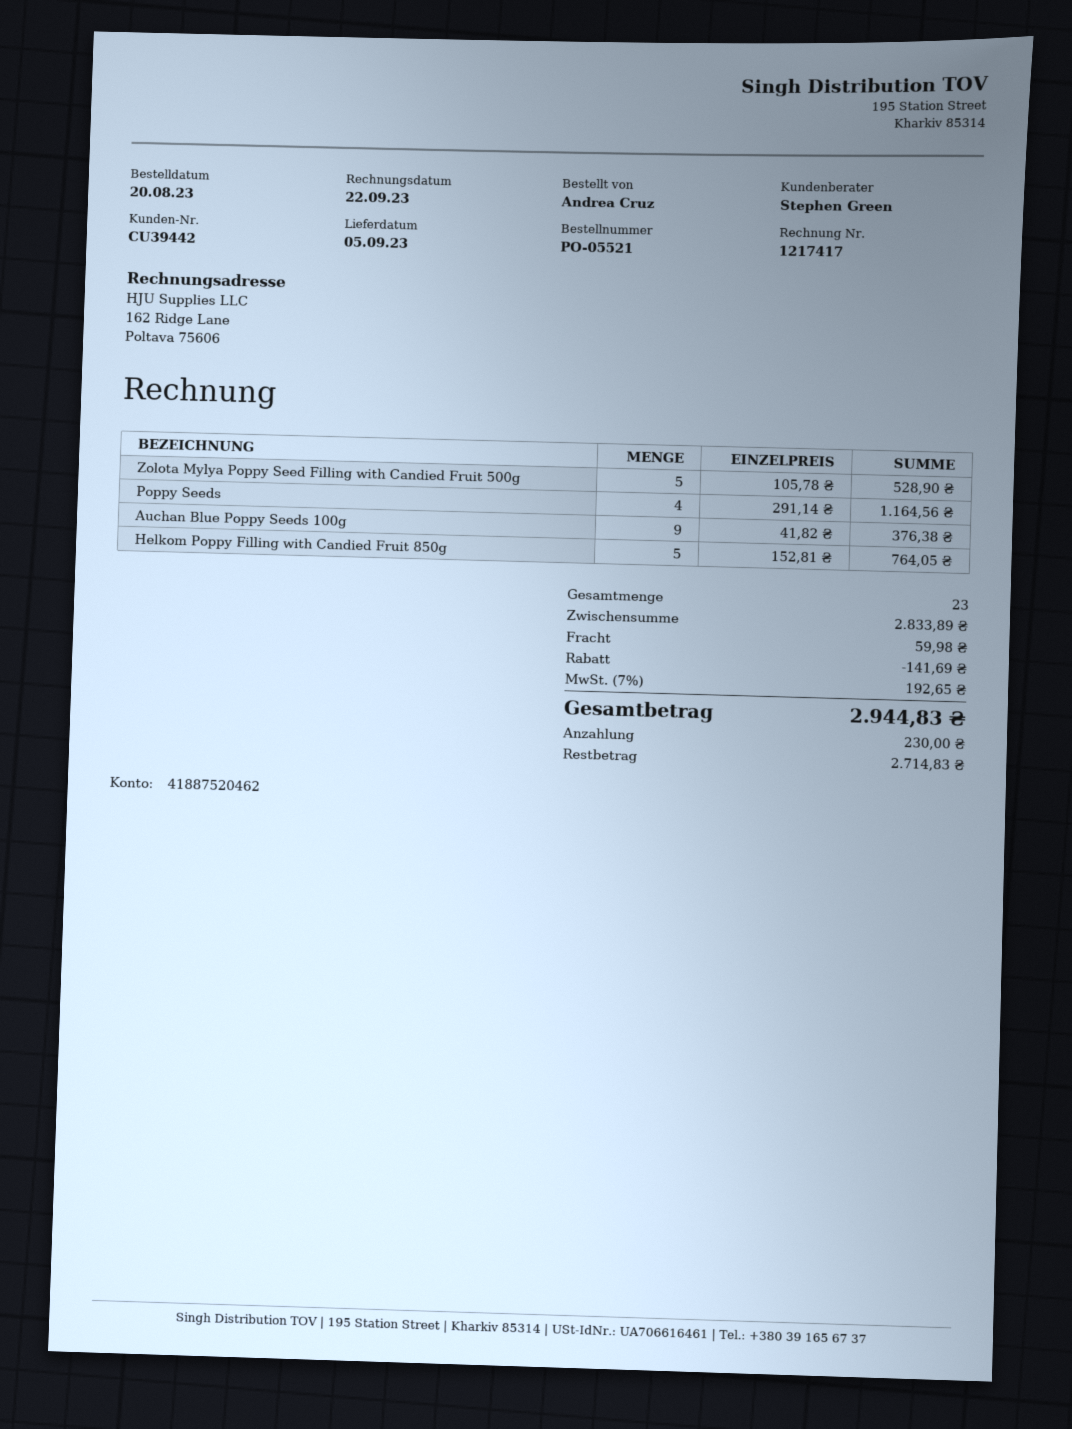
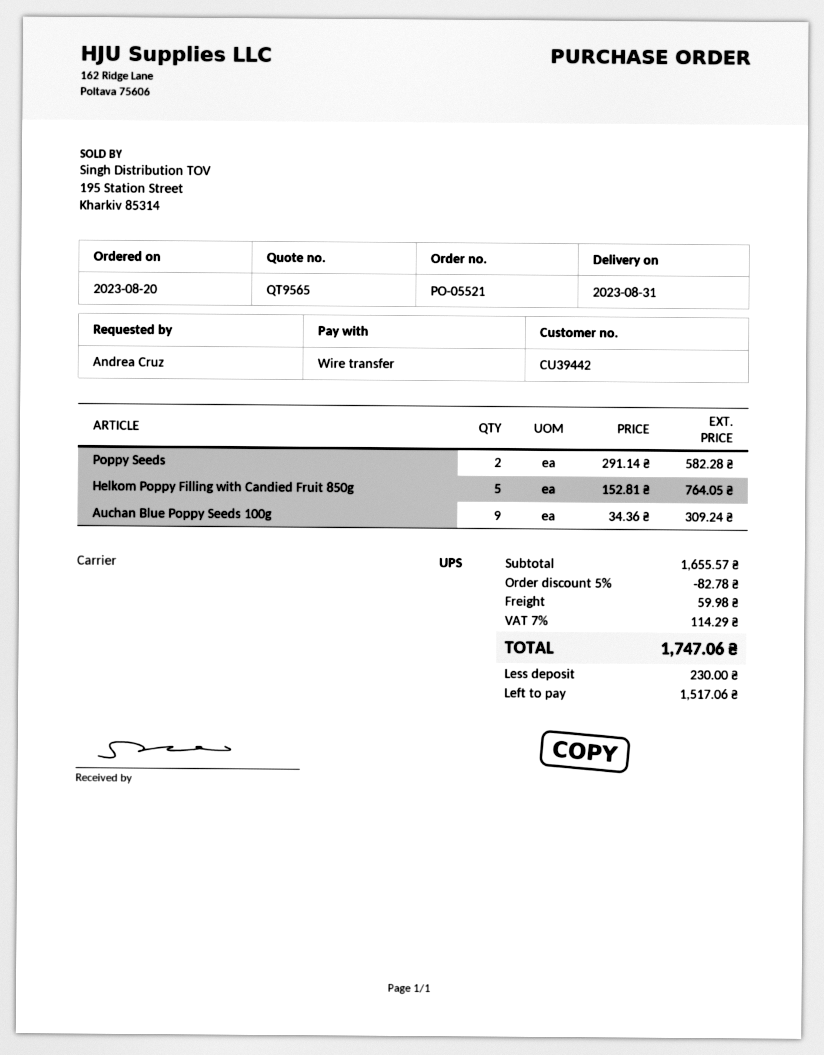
delivery date: 2023-09-05 -> 2023-08-31
Zolota Mylya Poppy Seed Filling with Candied Fruit 500g: 5 x 105.78 = 528.90 -> none
Poppy Seeds: 4 x 291.14 = 1164.56 -> 2 x 291.14 = 582.28
Auchan Blue Poppy Seeds 100g: 9 x 41.82 = 376.38 -> 9 x 34.36 = 309.24
subtotal: 2833.89 -> 1655.57
discount: 141.69 -> 82.78
tax: 7% = 192.65 -> 7% = 114.29
total: 2944.83 -> 1747.06
balance: 2714.83 -> 1517.06

